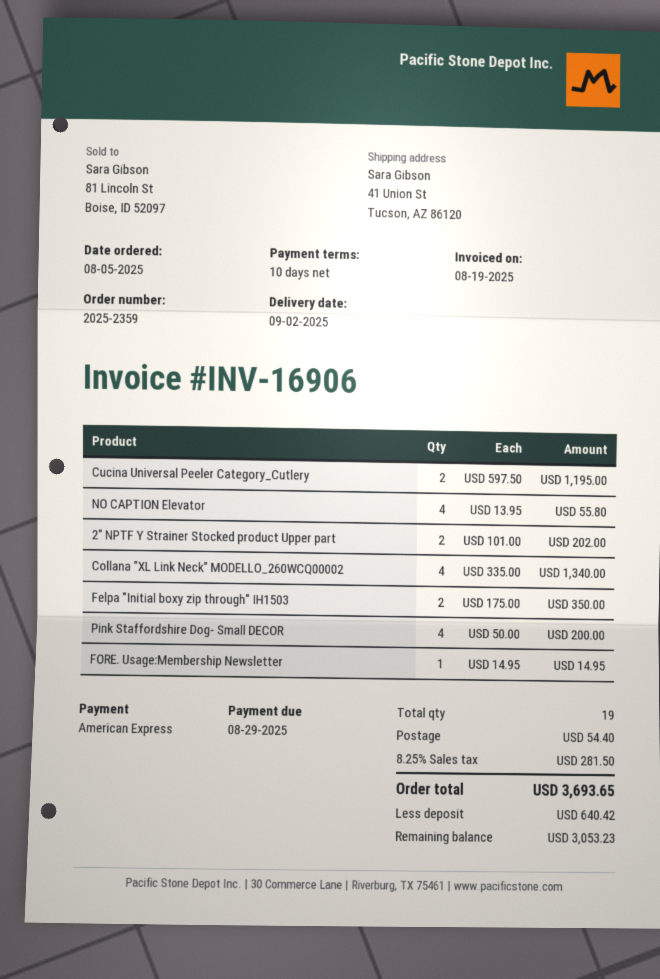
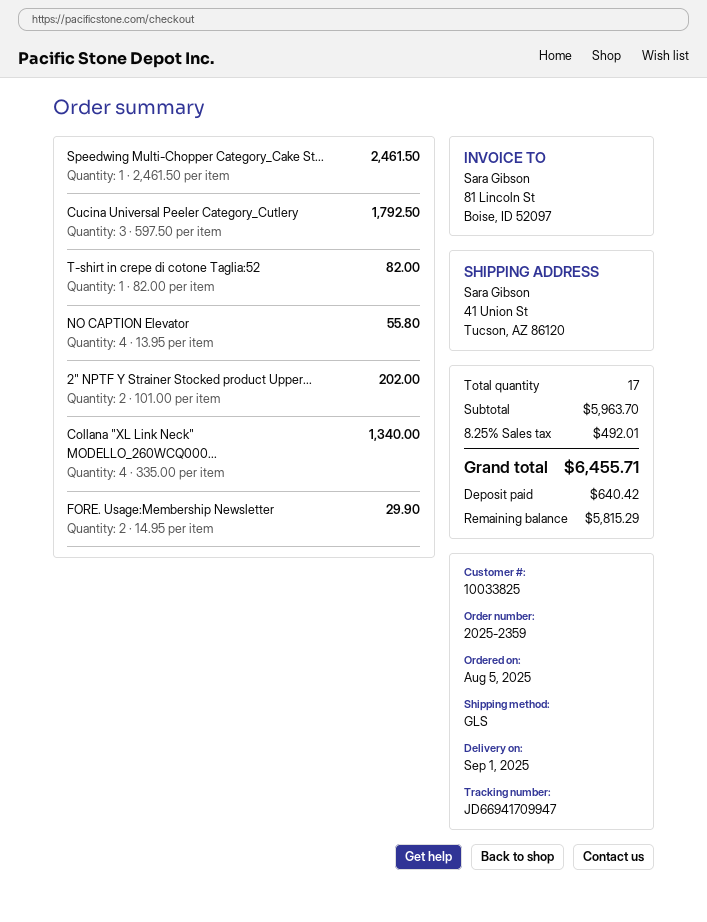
delivery date: 2025-09-02 -> 2025-09-01
Cucina Universal Peeler Category_Cutlery: 2 x 597.50 = 1195.00 -> 3 x 597.50 = 1792.50
Felpa "Initial boxy zip through" IH1503: 2 x 175.00 = 350.00 -> none
Pink Staffordshire Dog- Small DECOR: 4 x 50.00 = 200.00 -> none
FORE. Usage:Membership Newsletter: 1 x 14.95 = 14.95 -> 2 x 14.95 = 29.90
Speedwing Multi-Chopper Category_Cake St...: none -> 1 x 2461.50 = 2461.50
T-shirt in crepe di cotone Taglia:52: none -> 1 x 82.00 = 82.00
total quantity: 19 -> 17
shipping: 54.40 -> none
tax: 8.25% = 281.50 -> 8.25% = 492.01
total: 3693.65 -> 6455.71
balance: 3053.23 -> 5815.29

